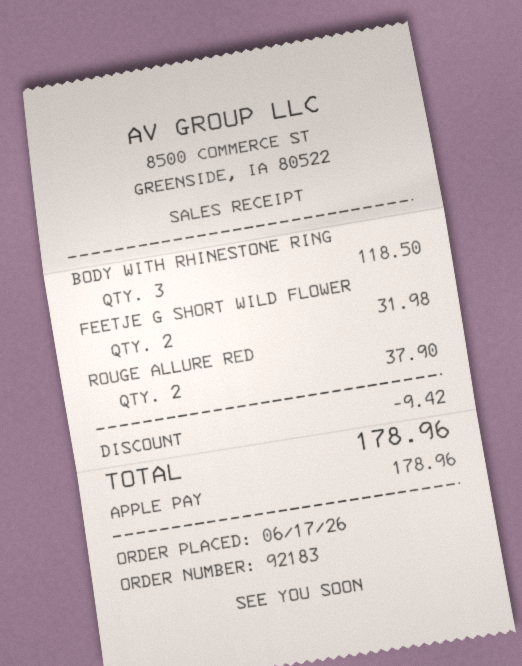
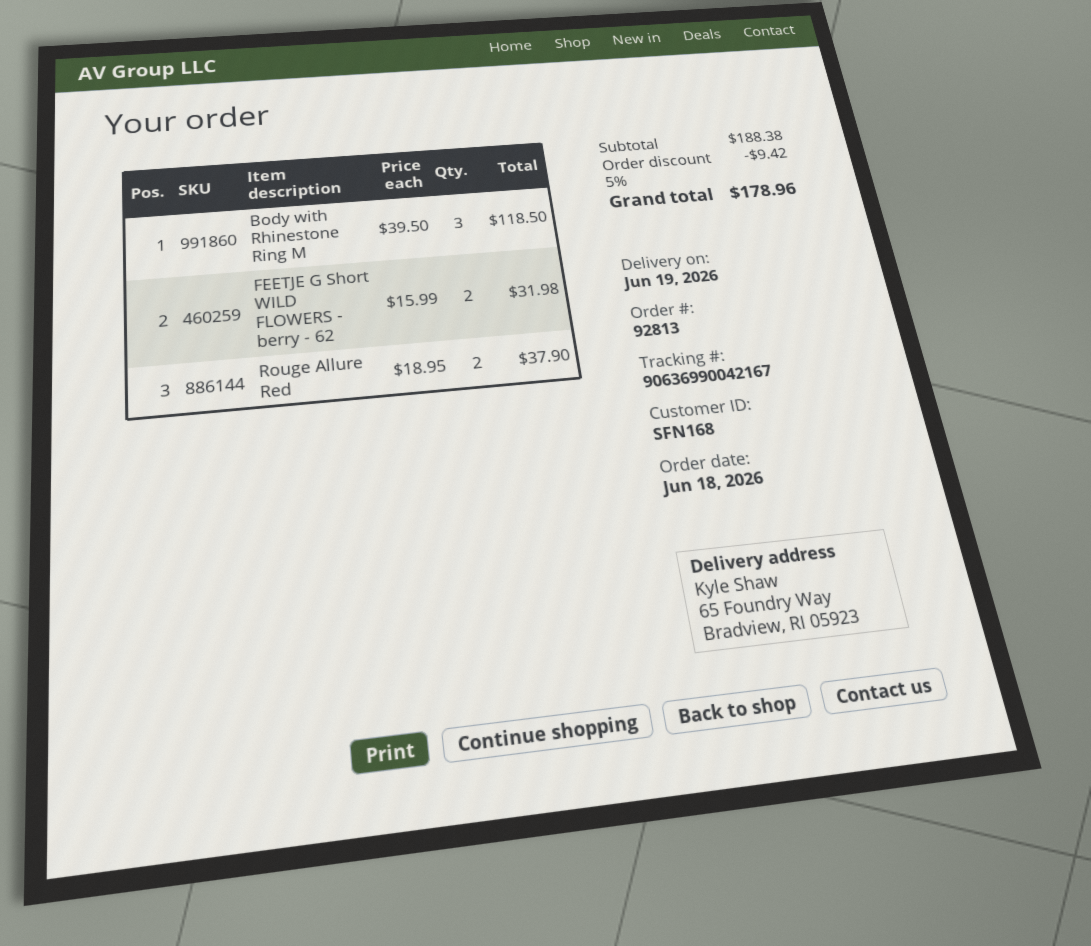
order number: 92183 -> 92813
order date: 2026-06-17 -> 2026-06-18

